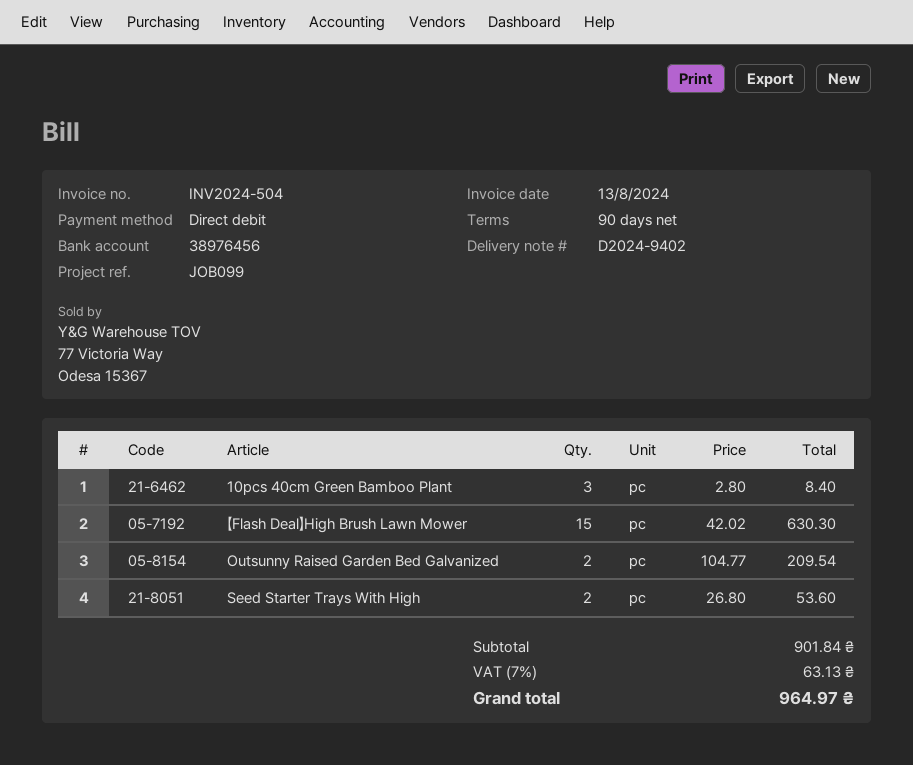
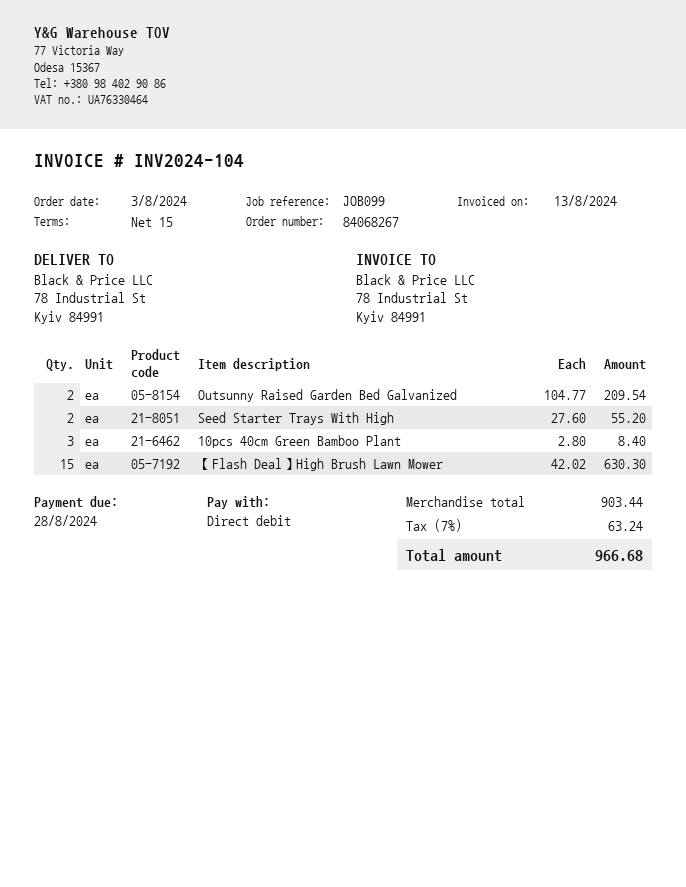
invoice number: INV2024-504 -> INV2024-104
payment terms: 90 days -> 15 days
Seed Starter Trays With High: 2 x 26.80 = 53.60 -> 2 x 27.60 = 55.20
subtotal: 901.84 -> 903.44
tax: 7% = 63.13 -> 7% = 63.24
total: 964.97 -> 966.68

